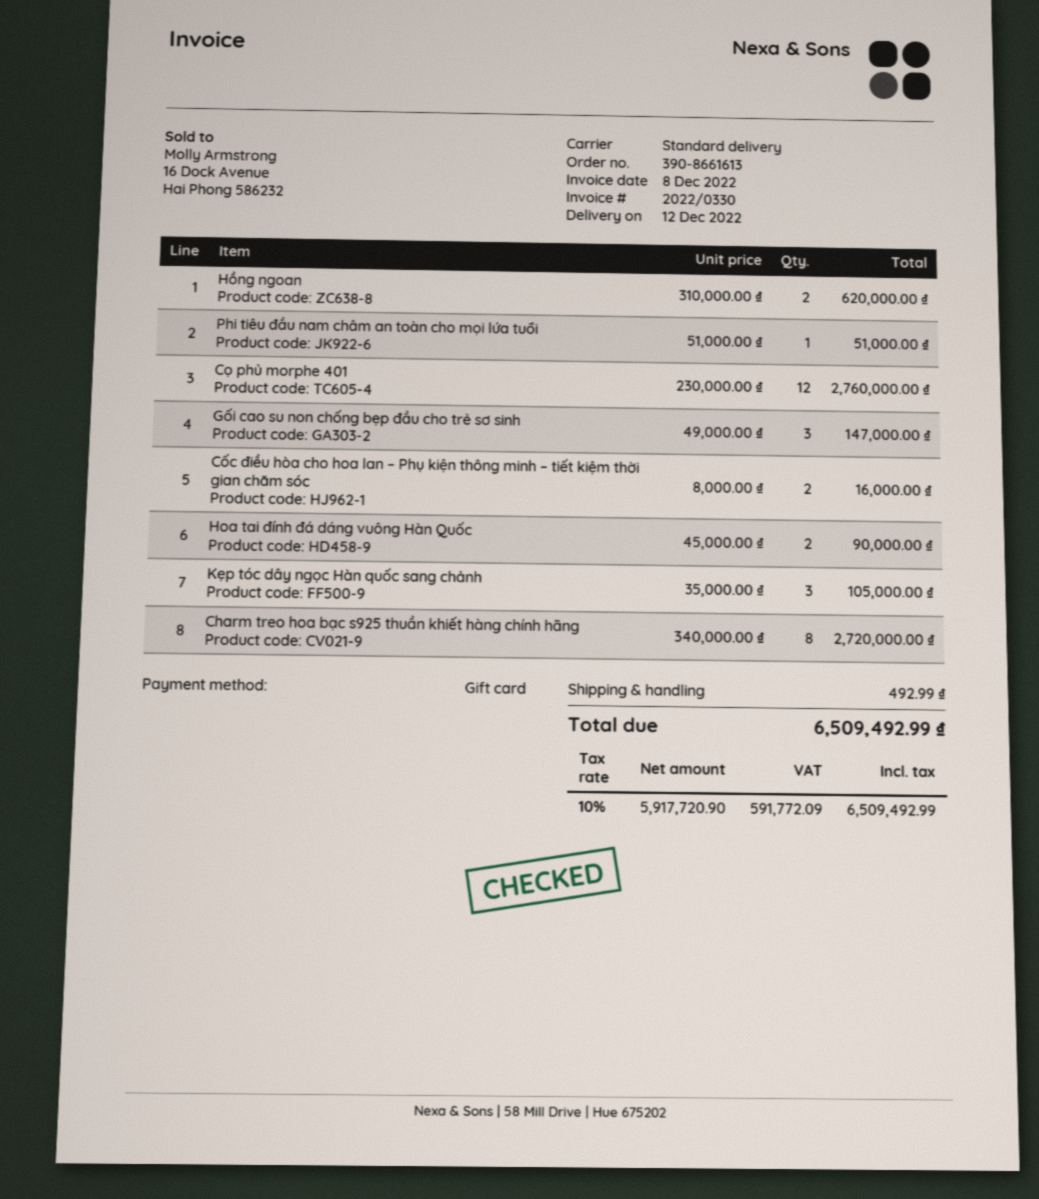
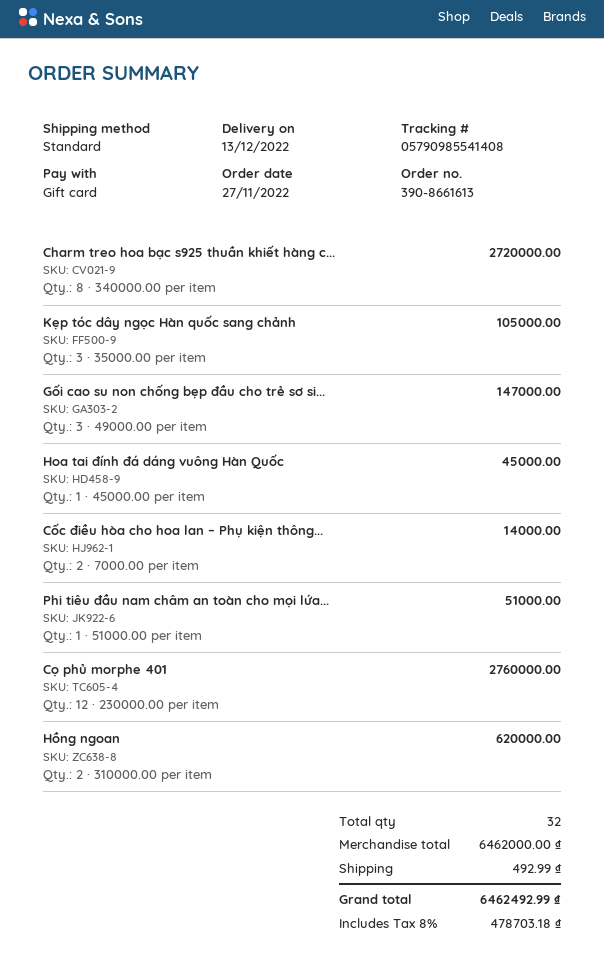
delivery date: 2022-12-12 -> 2022-12-13
Cốc điều hòa cho hoa lan – Phụ kiện thông minh – tiết kiệm thời gian chăm sóc: 2 x 8000.00 = 16000.00 -> 2 x 7000.00 = 14000.00
Hoa tai đính đá dáng vuông Hàn Quốc: 2 x 45000.00 = 90000.00 -> 1 x 45000.00 = 45000.00
tax: 10% = 591772.09 -> 8% = 478703.18
total: 6509492.99 -> 6462492.99

